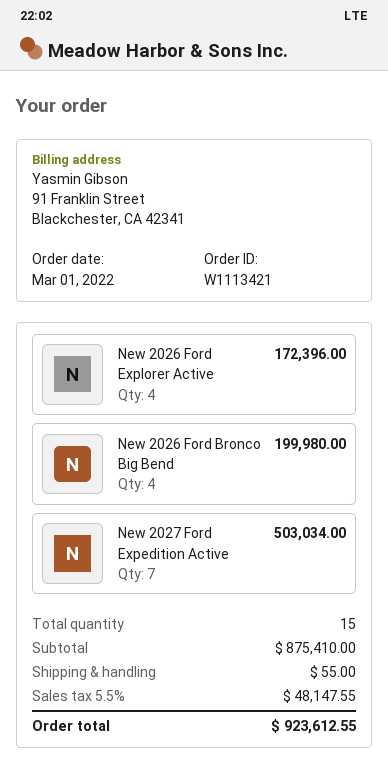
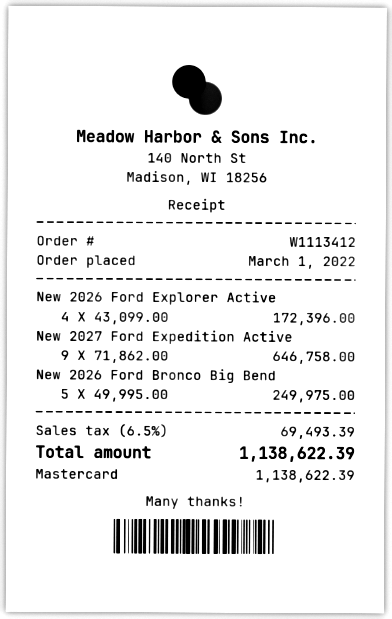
order number: W1113421 -> W1113412
New 2026 Ford Bronco Big Bend: 4 for 199980.00 -> 5 for 249975.00
New 2027 Ford Expedition Active: 7 for 503034.00 -> 9 for 646758.00
shipping: 55.00 -> none
tax: 5.5% = 48147.55 -> 6.5% = 69493.39
total: 923612.55 -> 1138622.39

